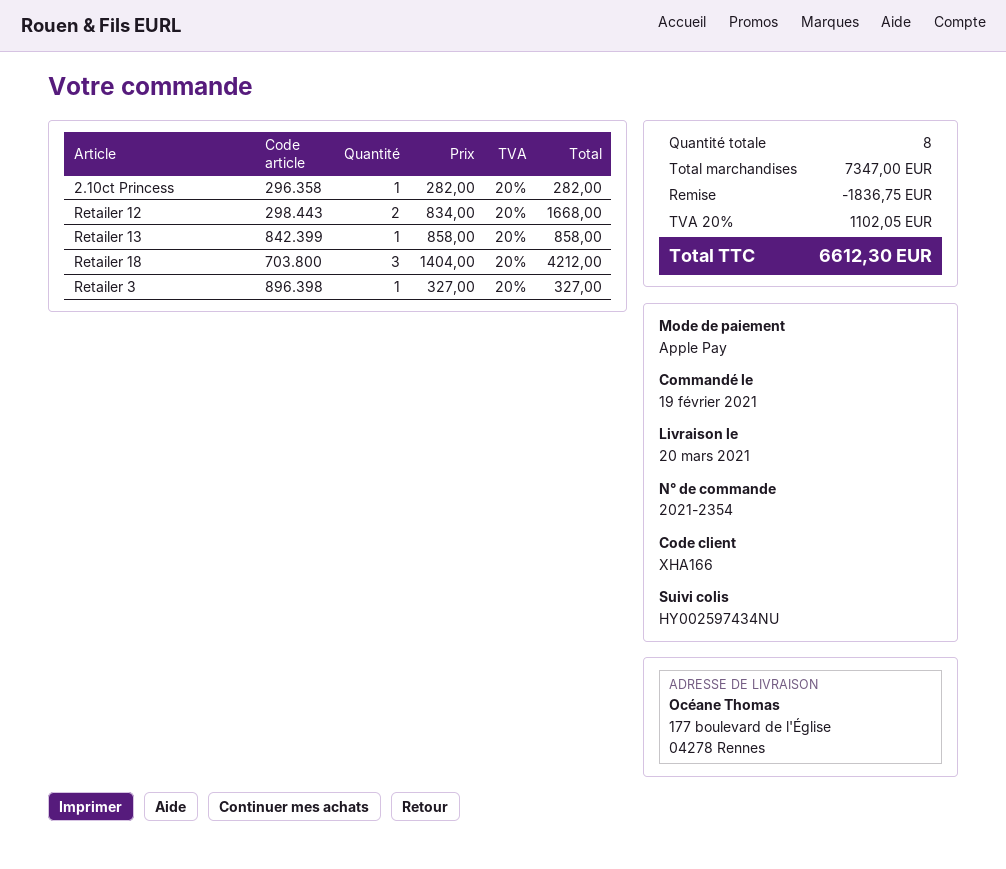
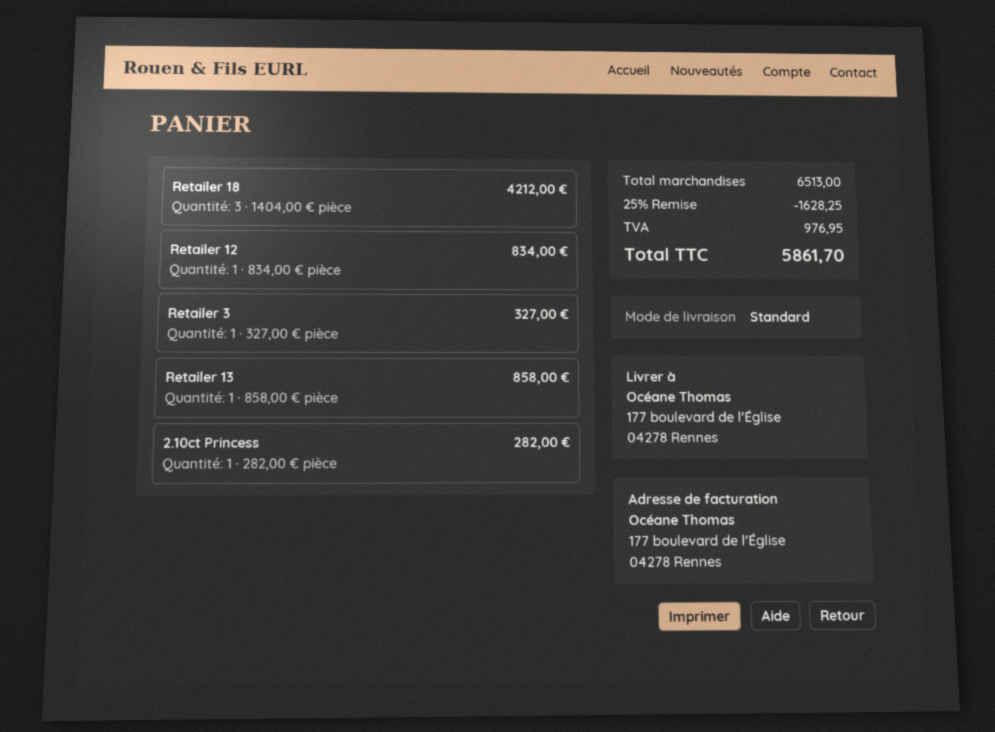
Retailer 12: 2 x 834.00 = 1668.00 -> 1 x 834.00 = 834.00
subtotal: 7347.00 -> 6513.00
discount: 1836.75 -> 1628.25
tax: 1102.05 -> 976.95
total: 6612.30 -> 5861.70

